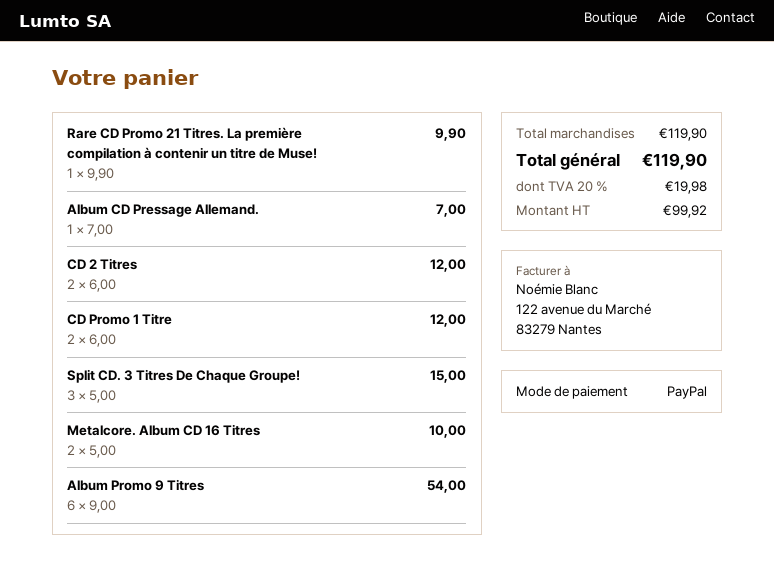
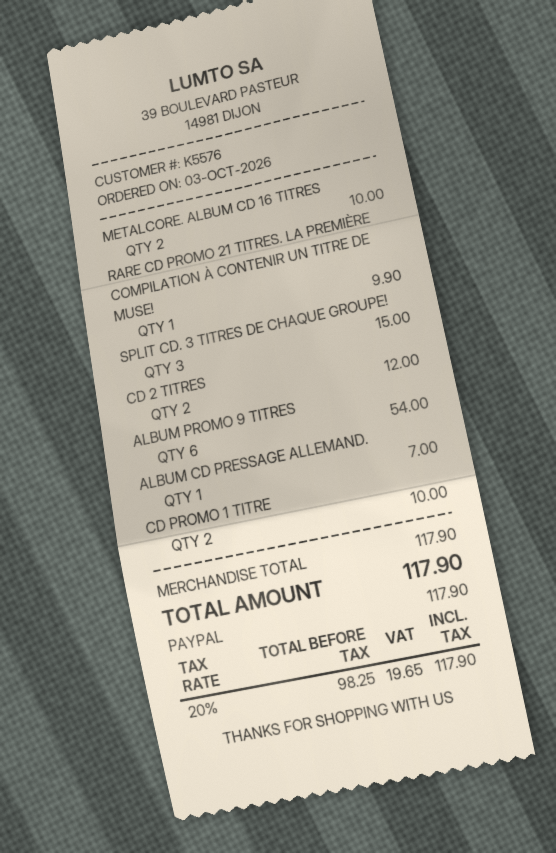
CD Promo 1 Titre: 2 for 12.00 -> 2 for 10.00
subtotal: 119.90 -> 117.90
net: 99.92 -> 98.25
tax: 20% = 19.98 -> 20% = 19.65
total: 119.90 -> 117.90

